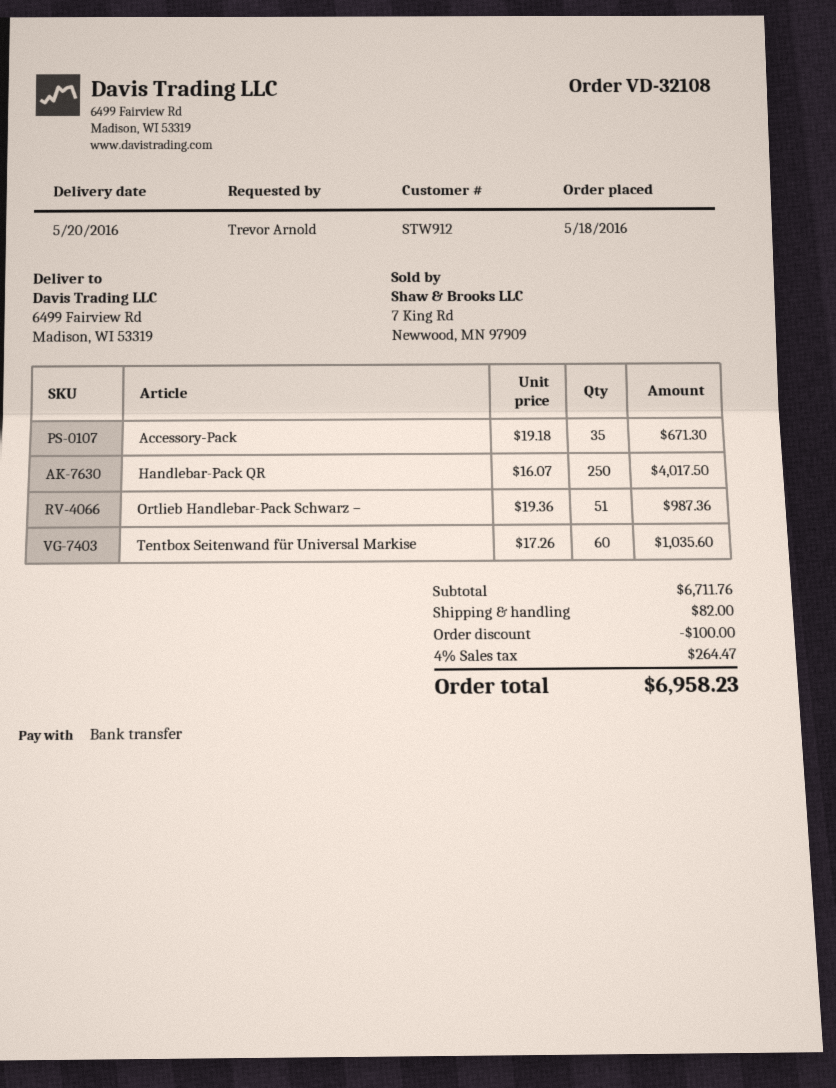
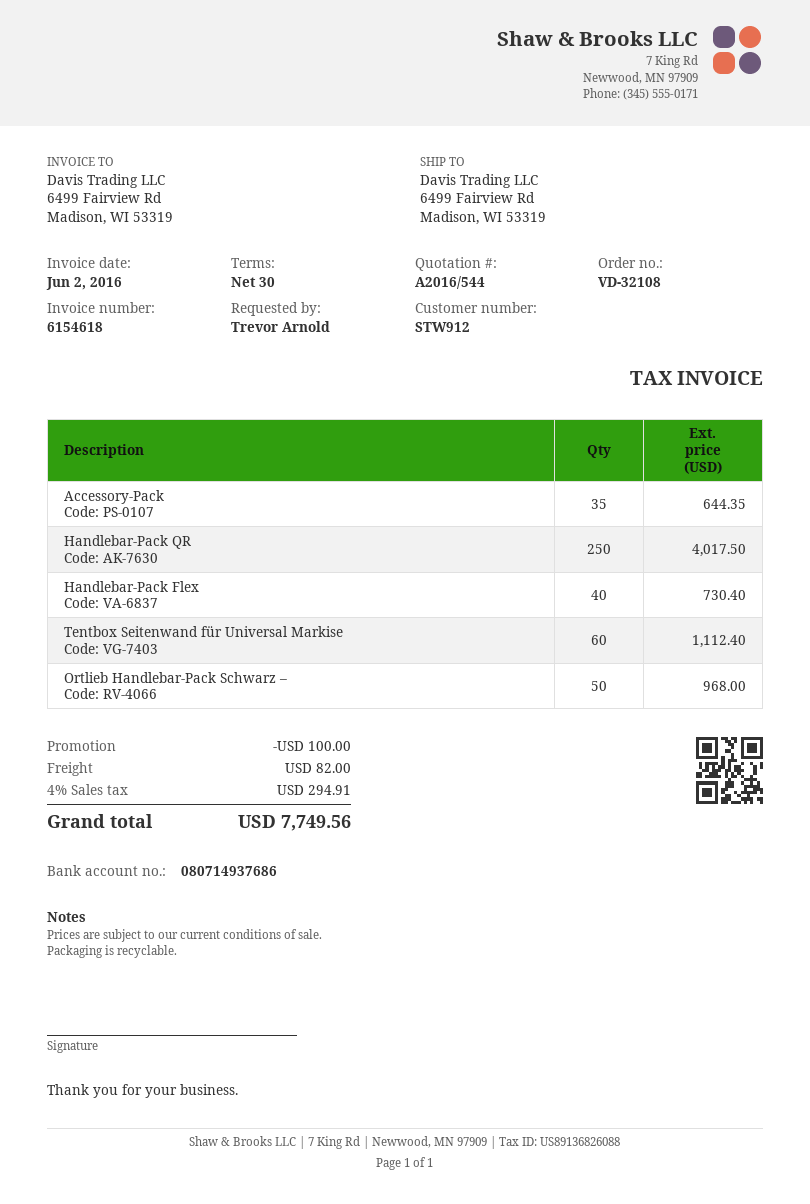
Accessory-Pack: 35 for 671.30 -> 35 for 644.35
Ortlieb Handlebar-Pack Schwarz –: 51 for 987.36 -> 50 for 968.00
Tentbox Seitenwand für Universal Markise: 60 for 1035.60 -> 60 for 1112.40
Handlebar-Pack Flex: none -> 40 for 730.40
tax: 4% = 264.47 -> 4% = 294.91
total: 6958.23 -> 7749.56

